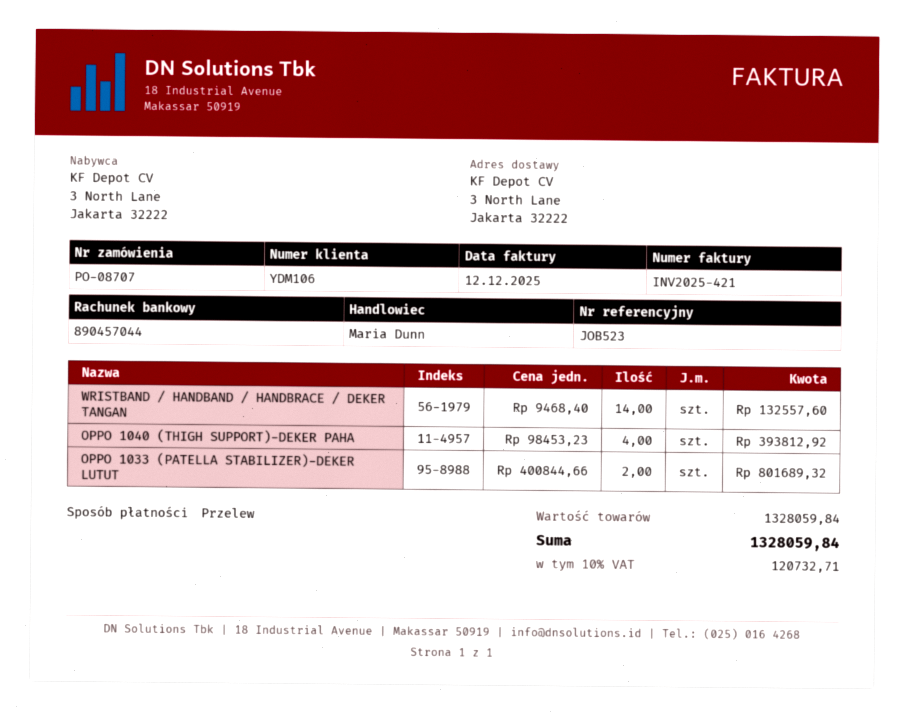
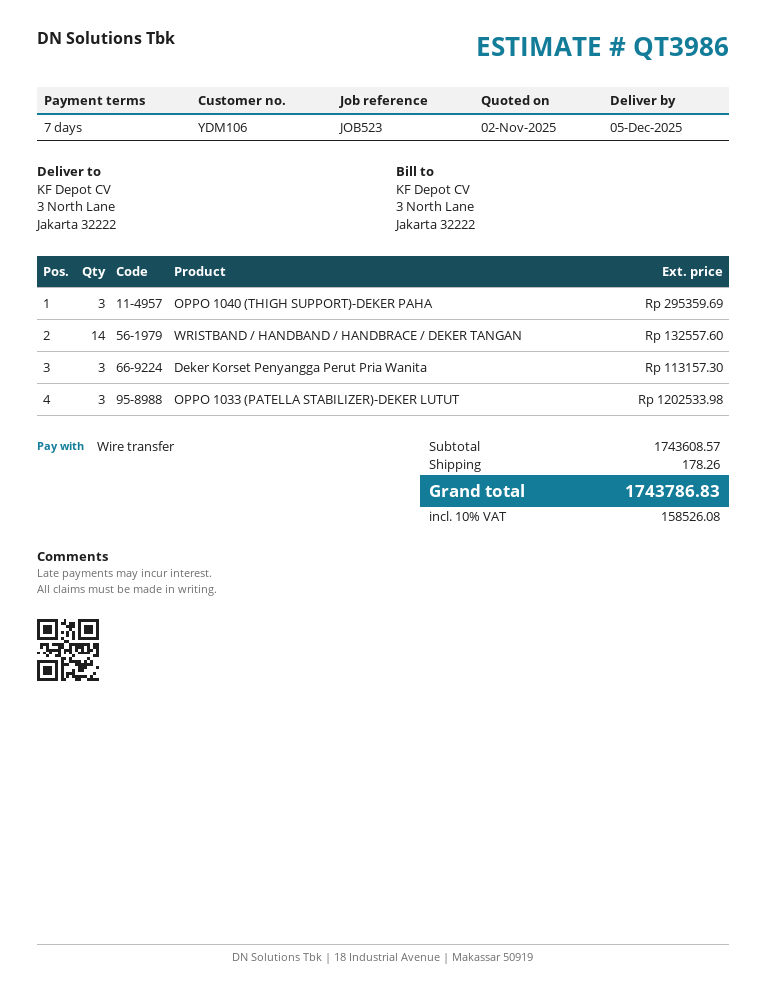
OPPO 1040 (THIGH SUPPORT)-DEKER PAHA: 4 for 393812.92 -> 3 for 295359.69
OPPO 1033 (PATELLA STABILIZER)-DEKER LUTUT: 2 for 801689.32 -> 3 for 1202533.98
Deker Korset Penyangga Perut Pria Wanita: none -> 3 for 113157.30
subtotal: 1328059.84 -> 1743608.57
shipping: none -> 178.26
tax: 10% = 120732.71 -> 10% = 158526.08
total: 1328059.84 -> 1743786.83

